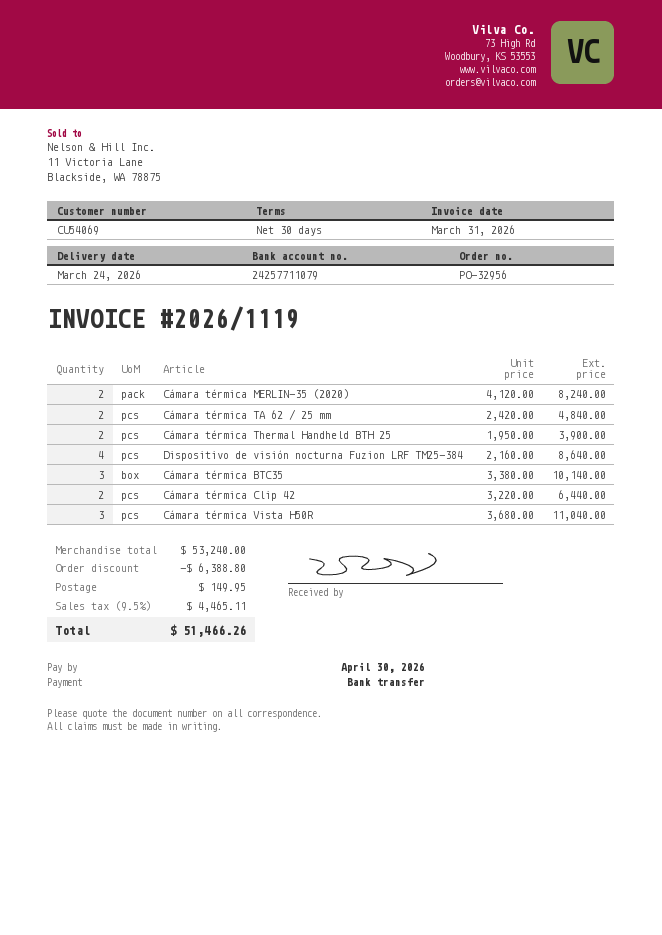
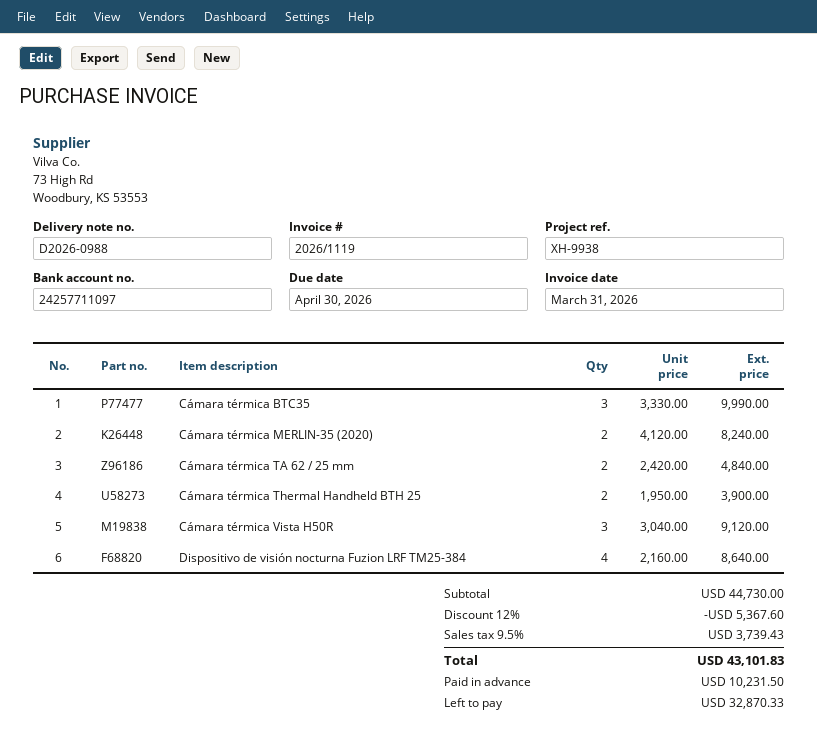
bank account: 24257711079 -> 24257711097
Cámara térmica BTC35: 3 x 3380.00 = 10140.00 -> 3 x 3330.00 = 9990.00
Cámara térmica Clip 42: 2 x 3220.00 = 6440.00 -> none
Cámara térmica Vista H50R: 3 x 3680.00 = 11040.00 -> 3 x 3040.00 = 9120.00
subtotal: 53240.00 -> 44730.00
discount: 6388.80 -> 5367.60
shipping: 149.95 -> none
tax: 9.5% = 4465.11 -> 9.5% = 3739.43
total: 51466.26 -> 43101.83

